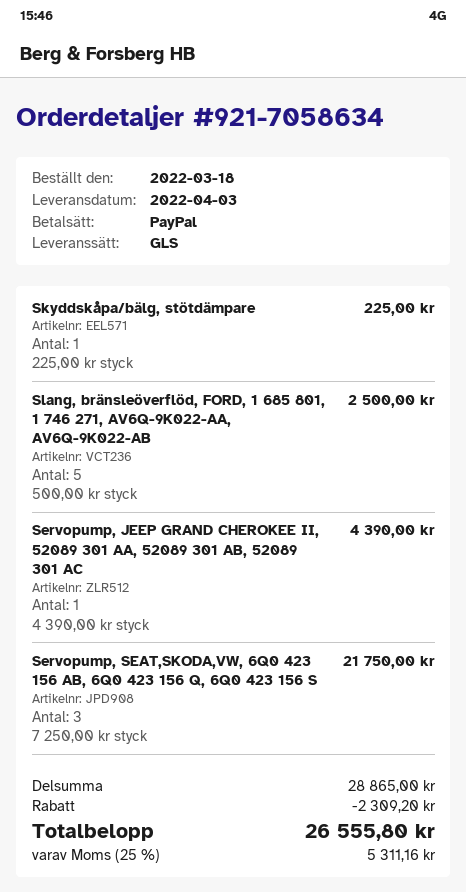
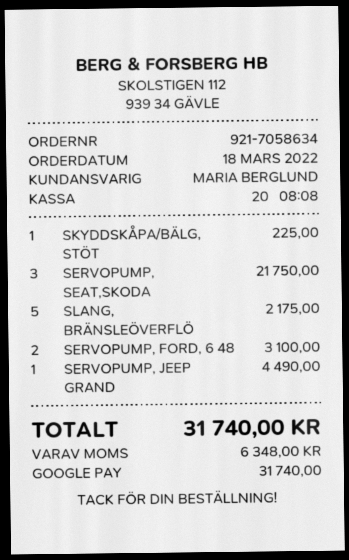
payment method: PayPal -> Google Pay
Slang, bränsleöverflöd, FORD, 1 685 801, 1 746 271, AV6Q-9K022-AA, AV6Q-9K022-AB: 5 for 2500.00 -> 5 for 2175.00
Servopump, JEEP GRAND CHEROKEE II, 52089 301 AA, 52089 301 AB, 52089 301 AC: 1 for 4390.00 -> 1 for 4490.00
SERVOPUMP, FORD, 6 48: none -> 2 for 3100.00
discount: 2309.20 -> none
tax: 5311.16 -> 6348.00
total: 26555.80 -> 31740.00

